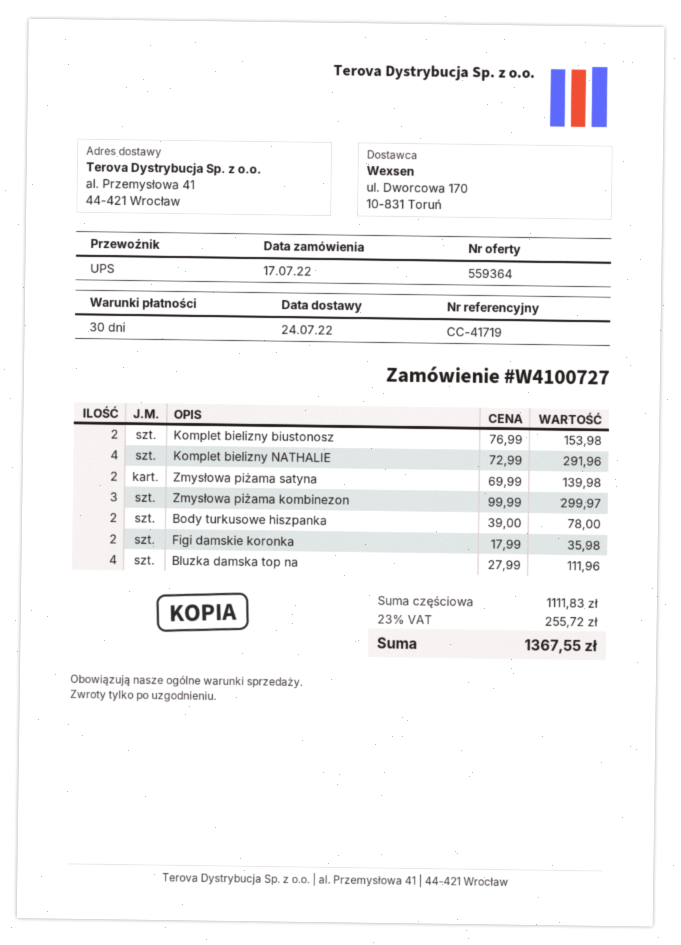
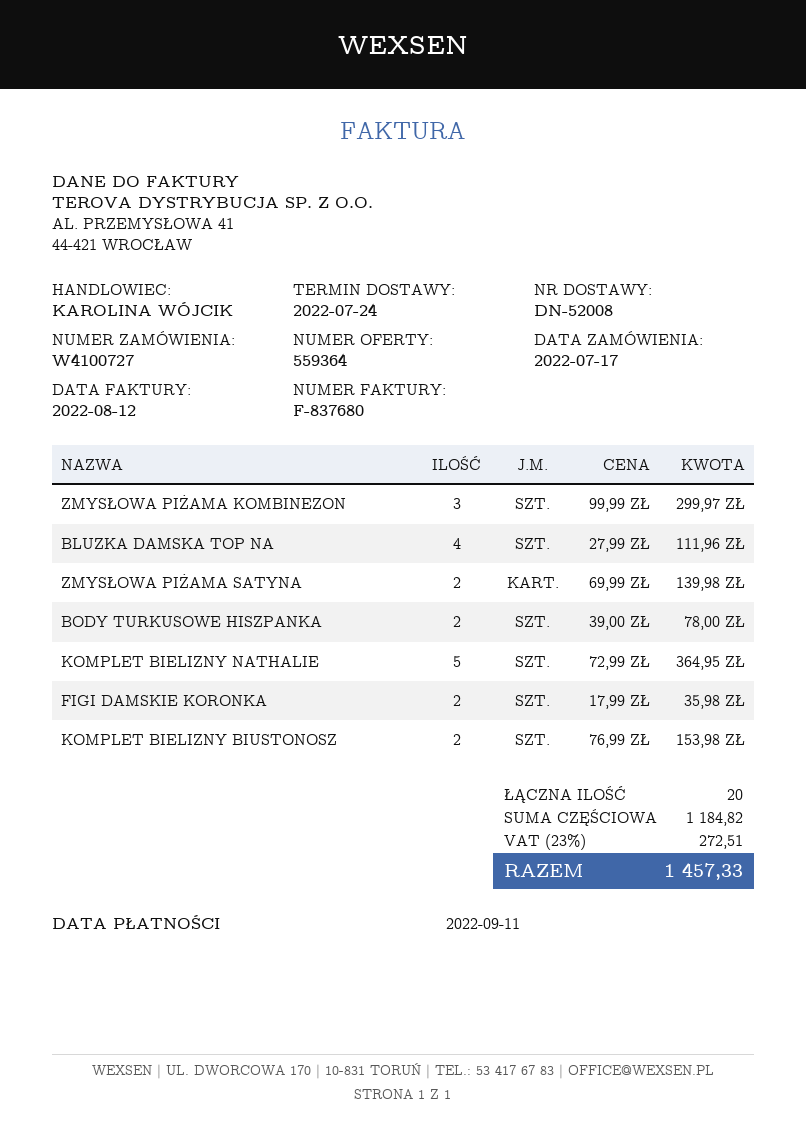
Komplet bielizny NATHALIE: 4 x 72.99 = 291.96 -> 5 x 72.99 = 364.95
subtotal: 1111.83 -> 1184.82
tax: 23% = 255.72 -> 23% = 272.51
total: 1367.55 -> 1457.33

